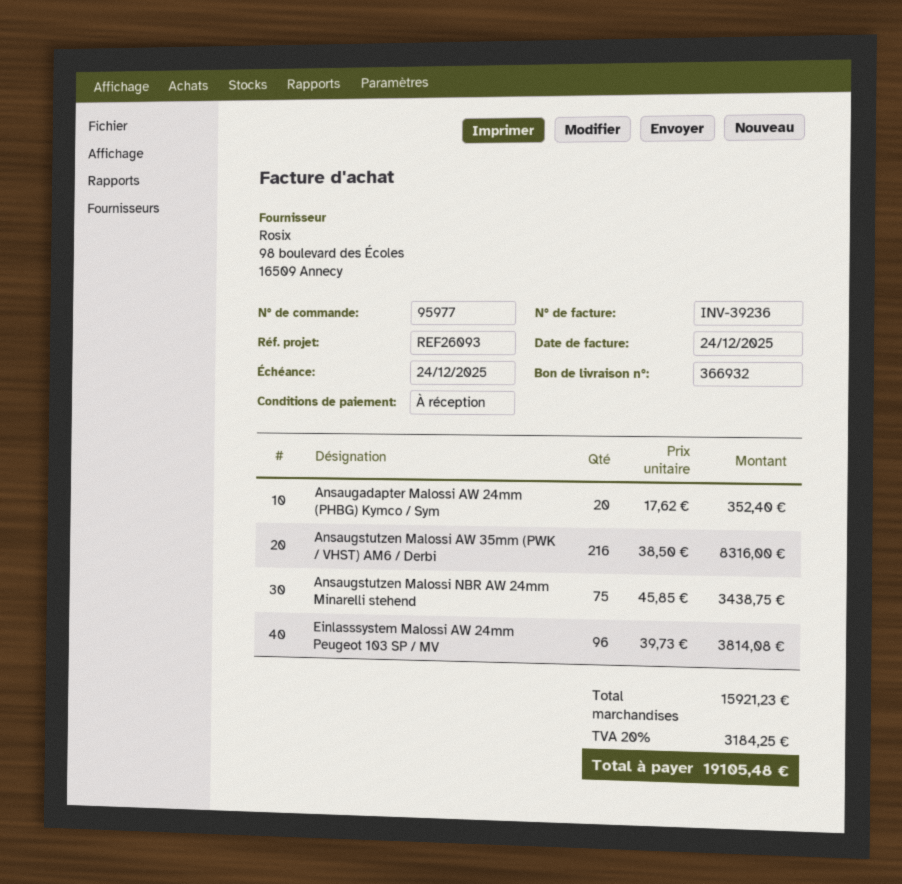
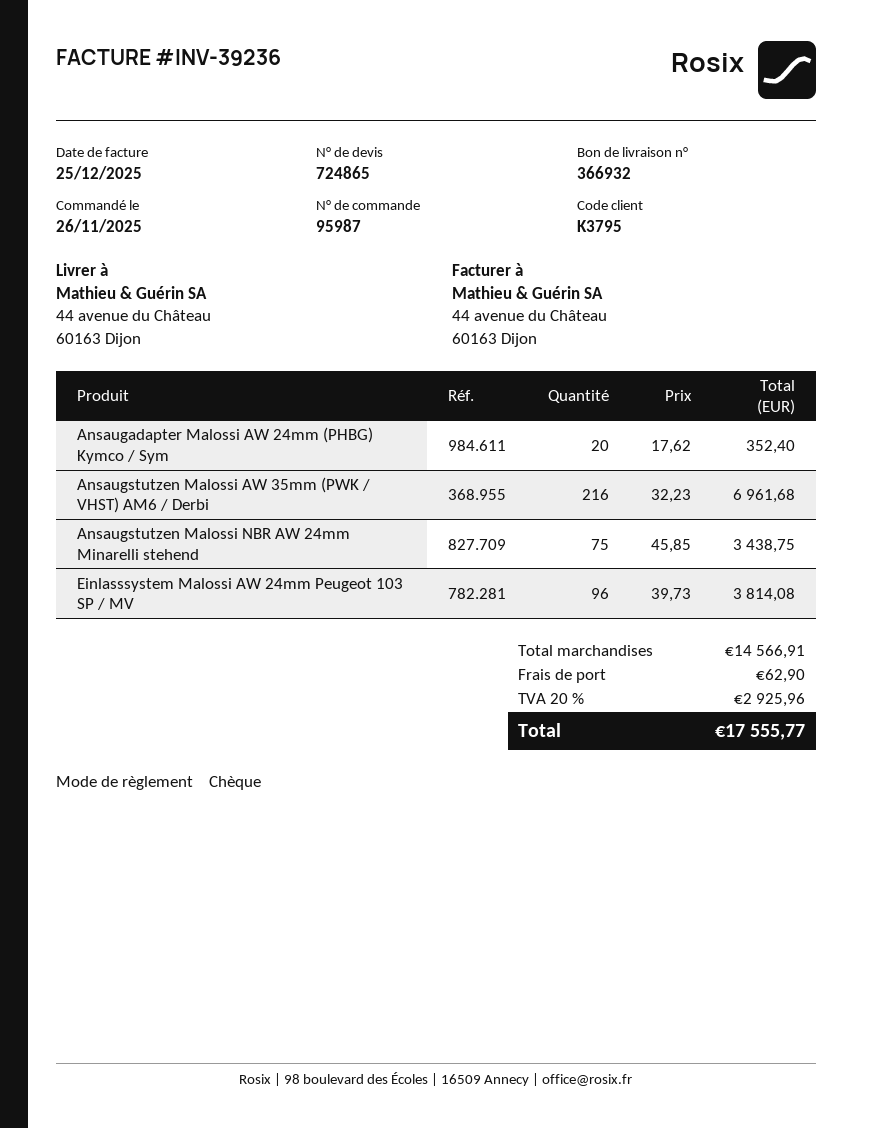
order number: 95977 -> 95987
invoice date: 2025-12-24 -> 2025-12-25
Ansaugstutzen Malossi AW 35mm (PWK / VHST) AM6 / Derbi: 216 x 38.50 = 8316.00 -> 216 x 32.23 = 6961.68
subtotal: 15921.23 -> 14566.91
shipping: none -> 62.90
tax: 20% = 3184.25 -> 20% = 2925.96
total: 19105.48 -> 17555.77

